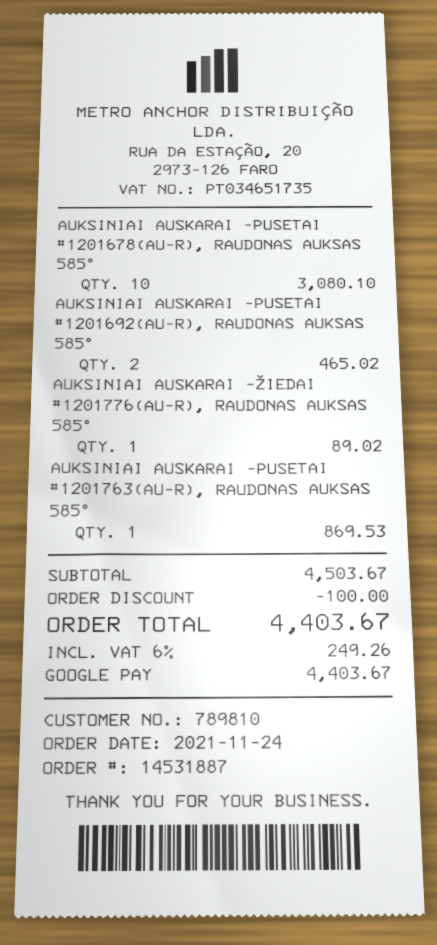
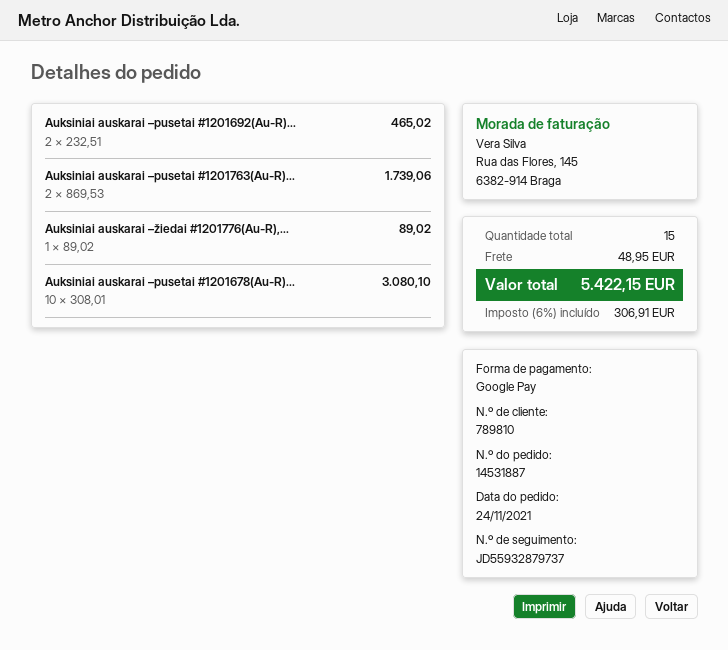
AUKSINIAI AUSKARAI –PUSETAI #1201763(AU-R), RAUDONAS AUKSAS 585°: 1 for 869.53 -> 2 for 1739.06
discount: 100.00 -> none
shipping: none -> 48.95
tax: 6% = 249.26 -> 6% = 306.91
total: 4403.67 -> 5422.15

